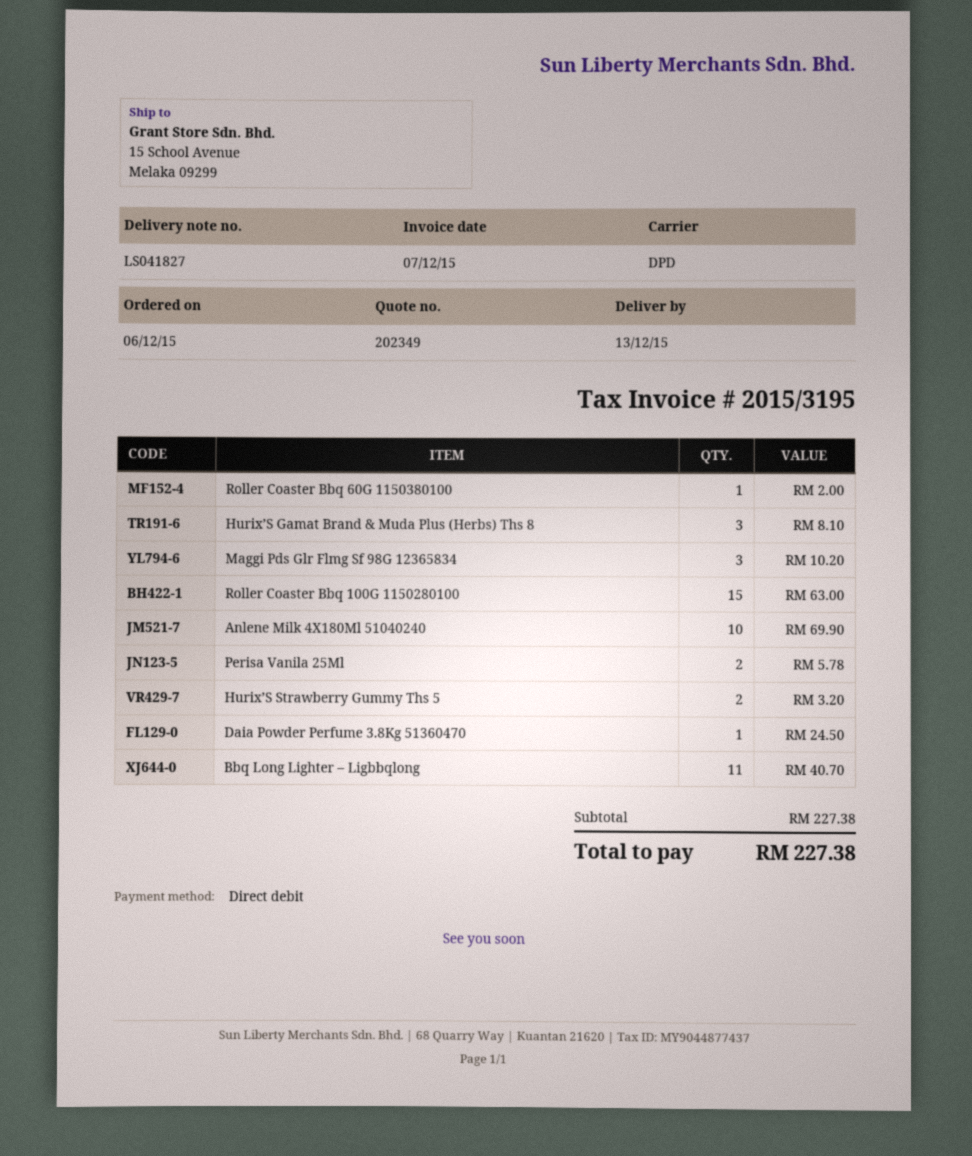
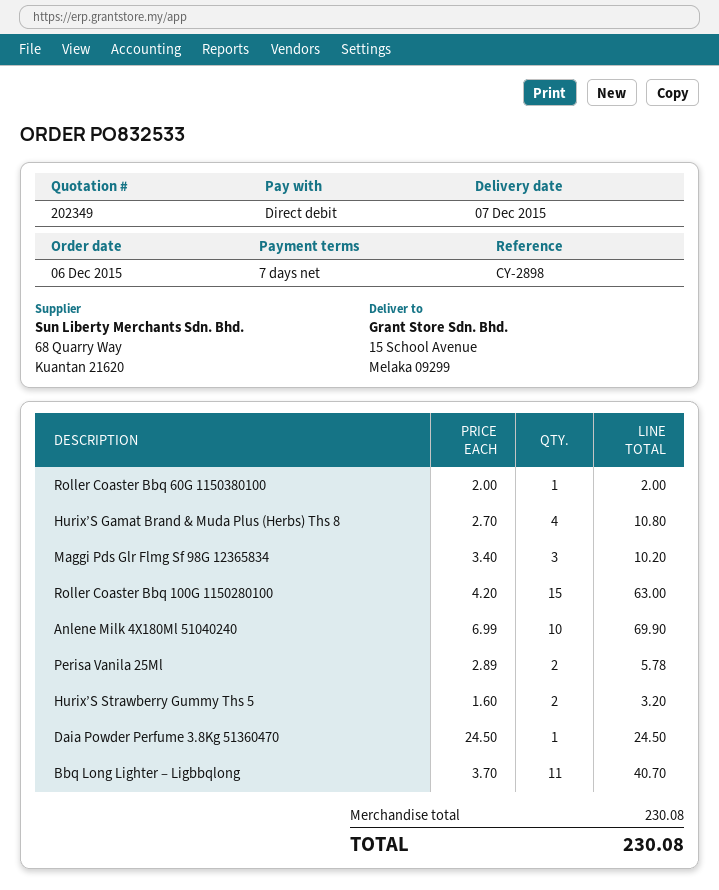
delivery date: 2015-12-13 -> 2015-12-07
Hurix’S Gamat Brand & Muda Plus (Herbs) Ths 8: 3 for 8.10 -> 4 for 10.80
subtotal: 227.38 -> 230.08
total: 227.38 -> 230.08

